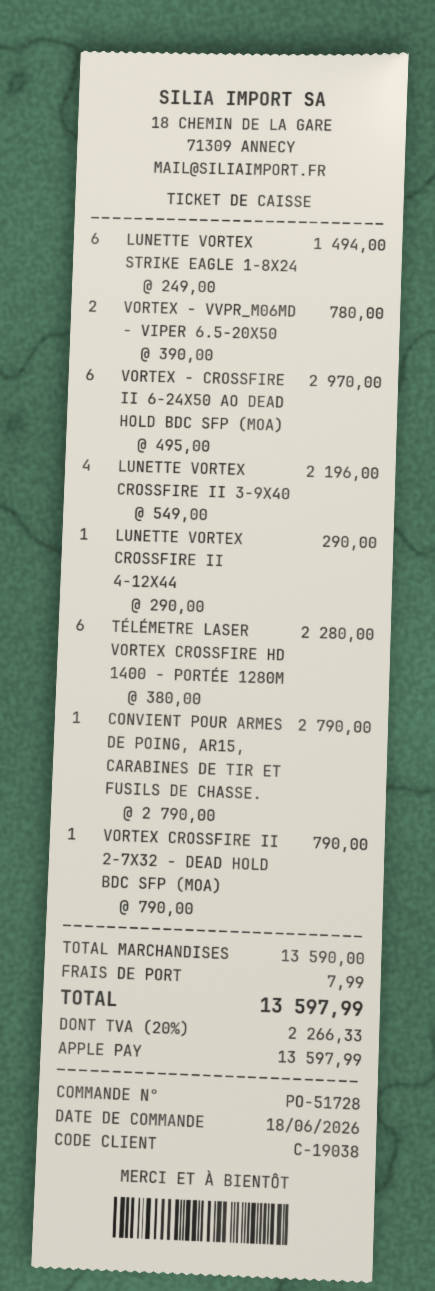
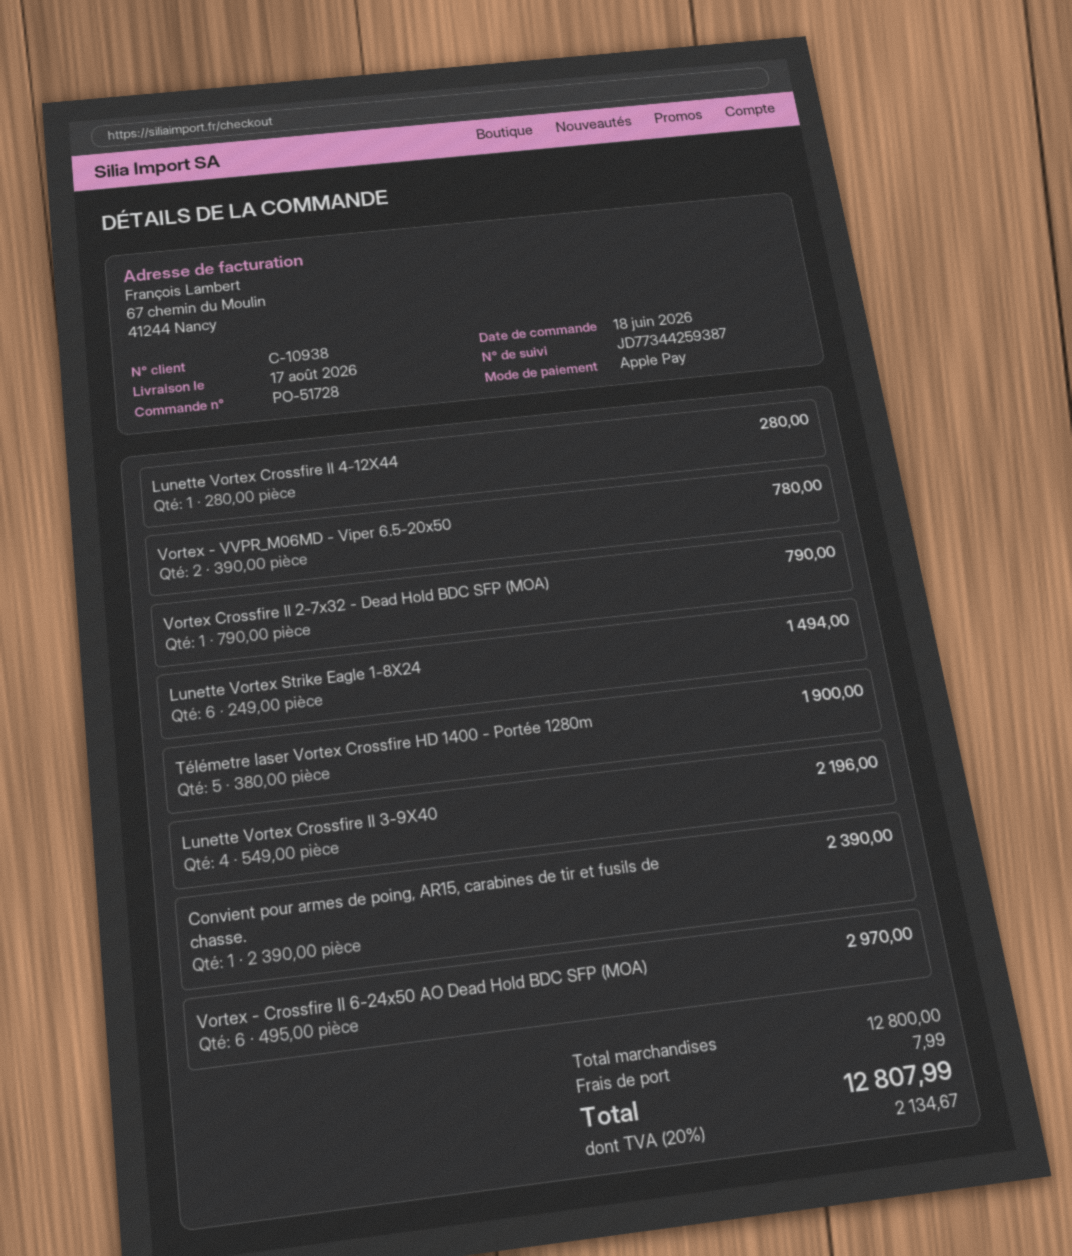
customer number: C-19038 -> C-10938
LUNETTE VORTEX CROSSFIRE II 4-12X44: 1 x 290.00 = 290.00 -> 1 x 280.00 = 280.00
TÉLÉMETRE LASER VORTEX CROSSFIRE HD 1400 - PORTÉE 1280M: 6 x 380.00 = 2280.00 -> 5 x 380.00 = 1900.00
CONVIENT POUR ARMES DE POING, AR15, CARABINES DE TIR ET FUSILS DE CHASSE.: 1 x 2790.00 = 2790.00 -> 1 x 2390.00 = 2390.00
subtotal: 13590.00 -> 12800.00
tax: 20% = 2266.33 -> 20% = 2134.67
total: 13597.99 -> 12807.99

